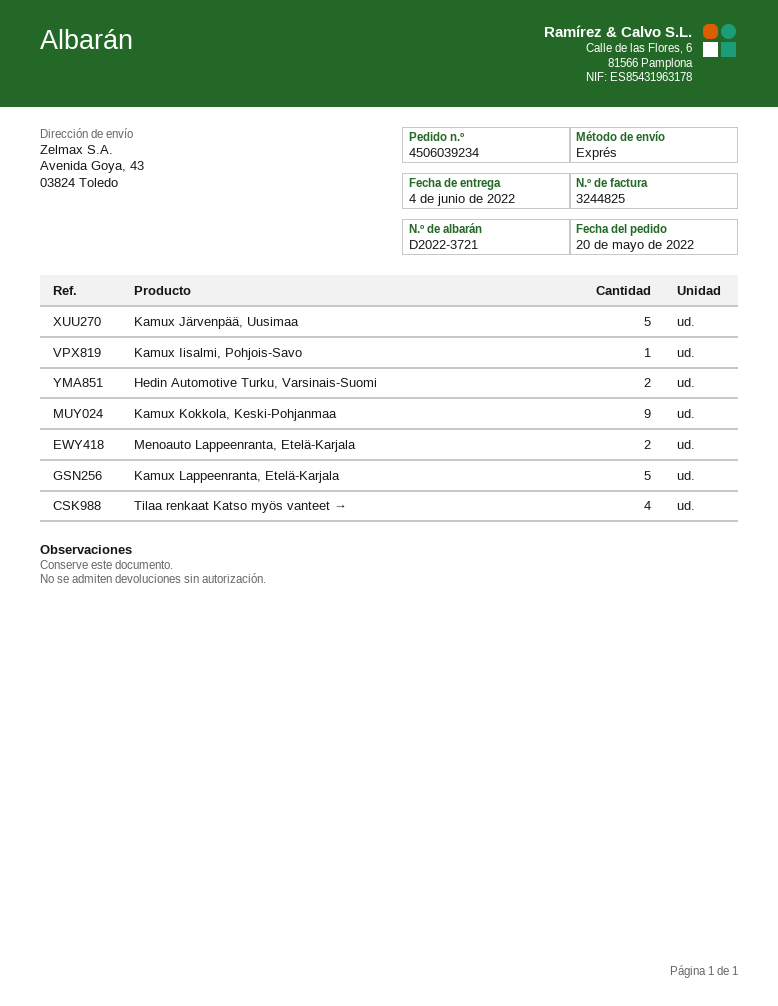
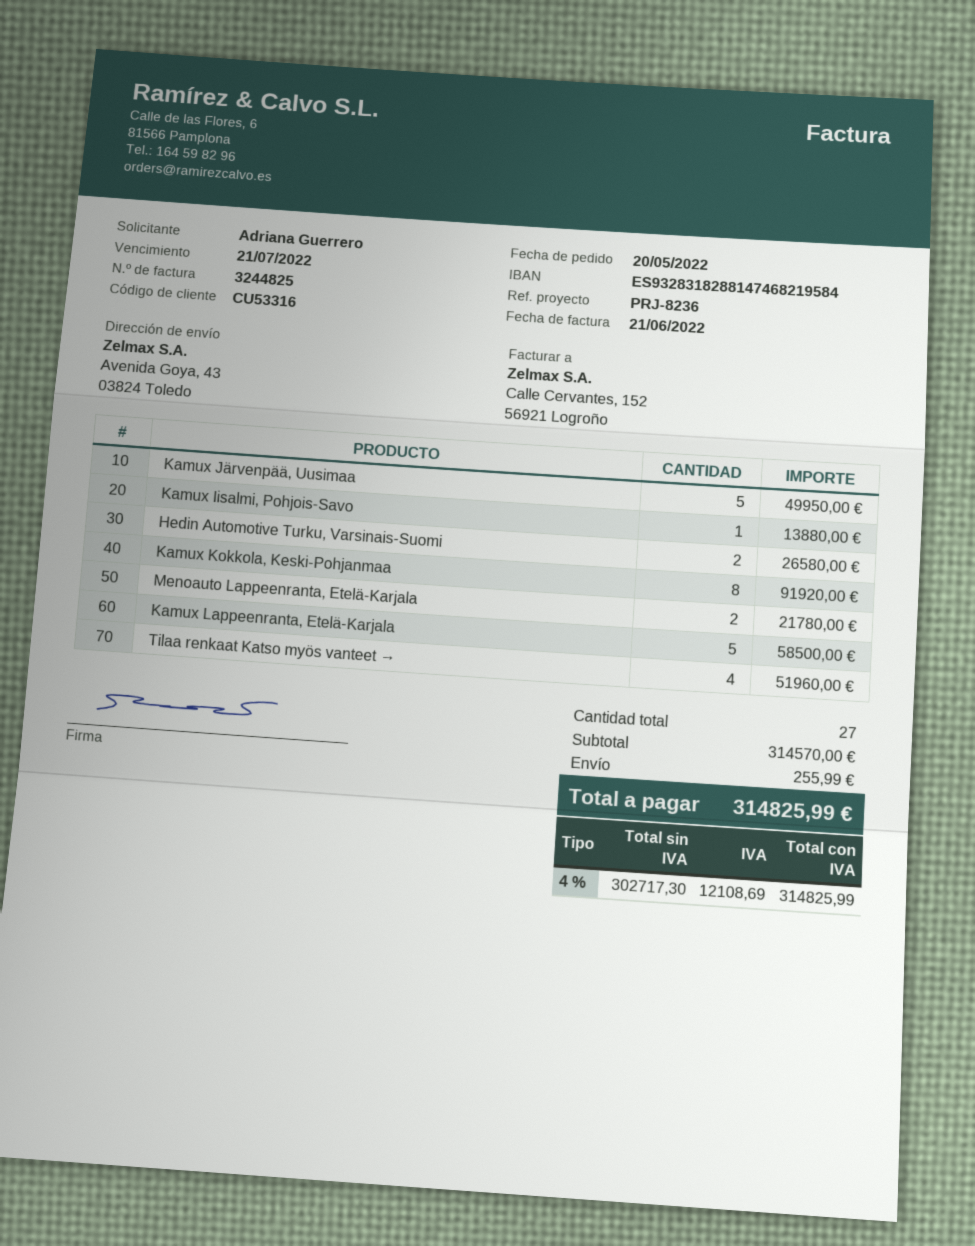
Kamux Kokkola, Keski-Pohjanmaa: 9 -> 8

